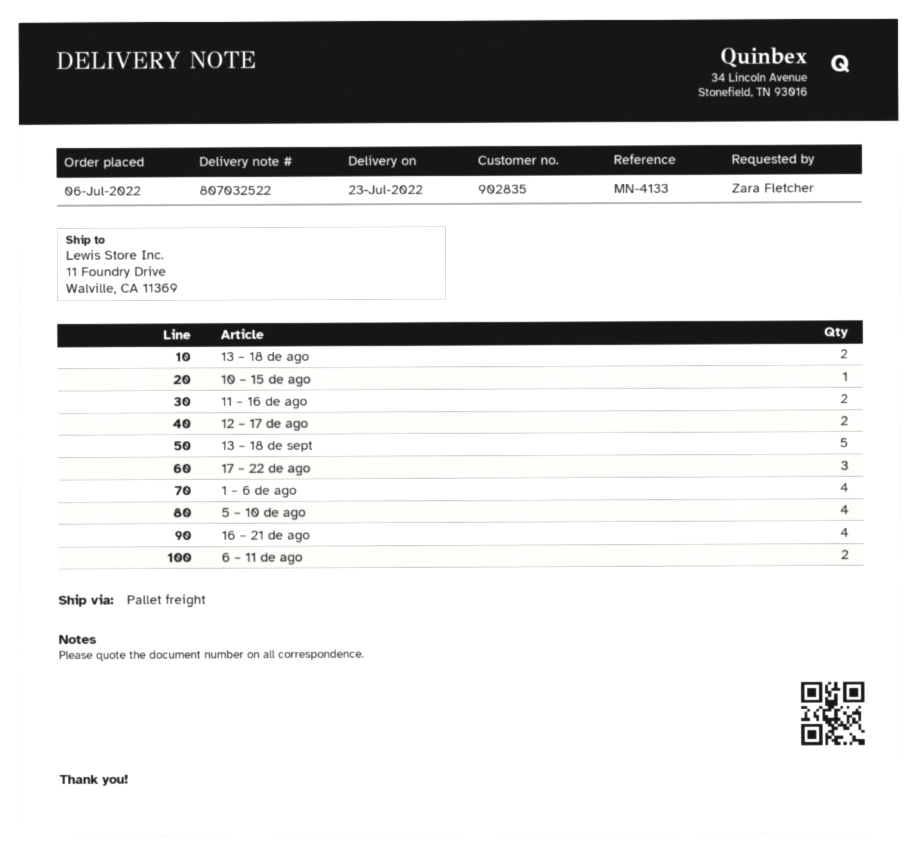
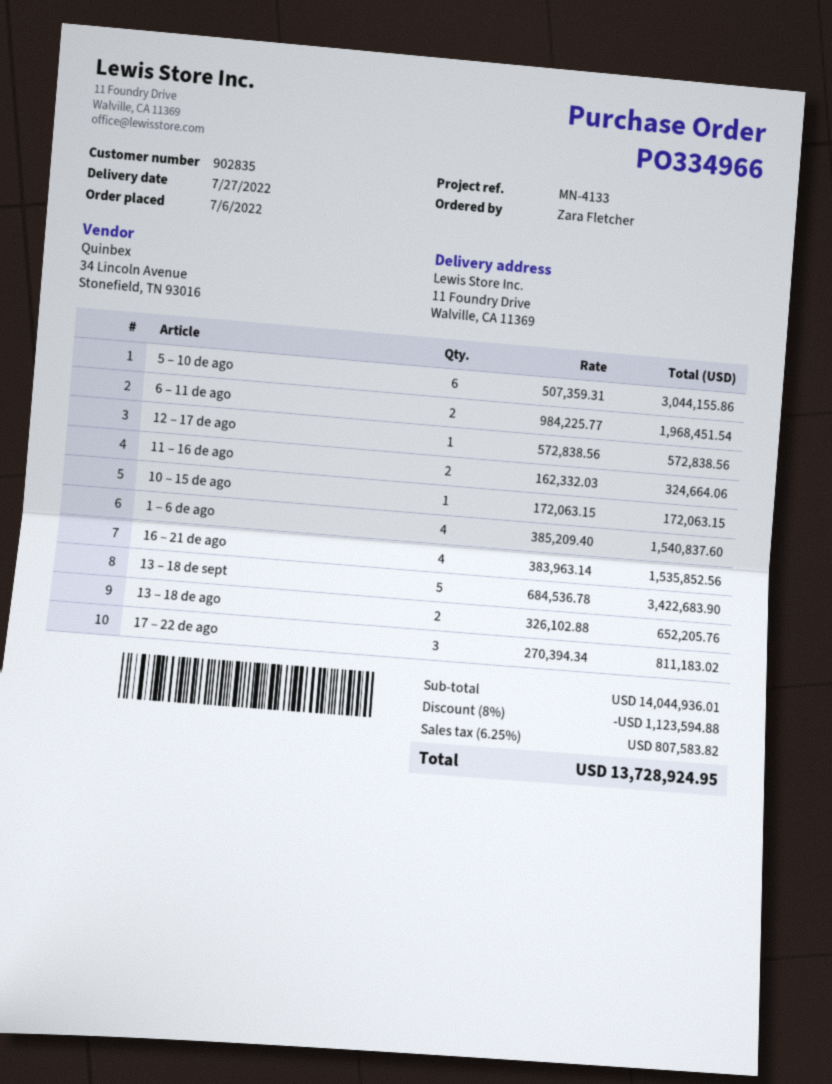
delivery date: 2022-07-23 -> 2022-07-27
12 – 17 de ago: 2 -> 1
5 – 10 de ago: 4 -> 6

